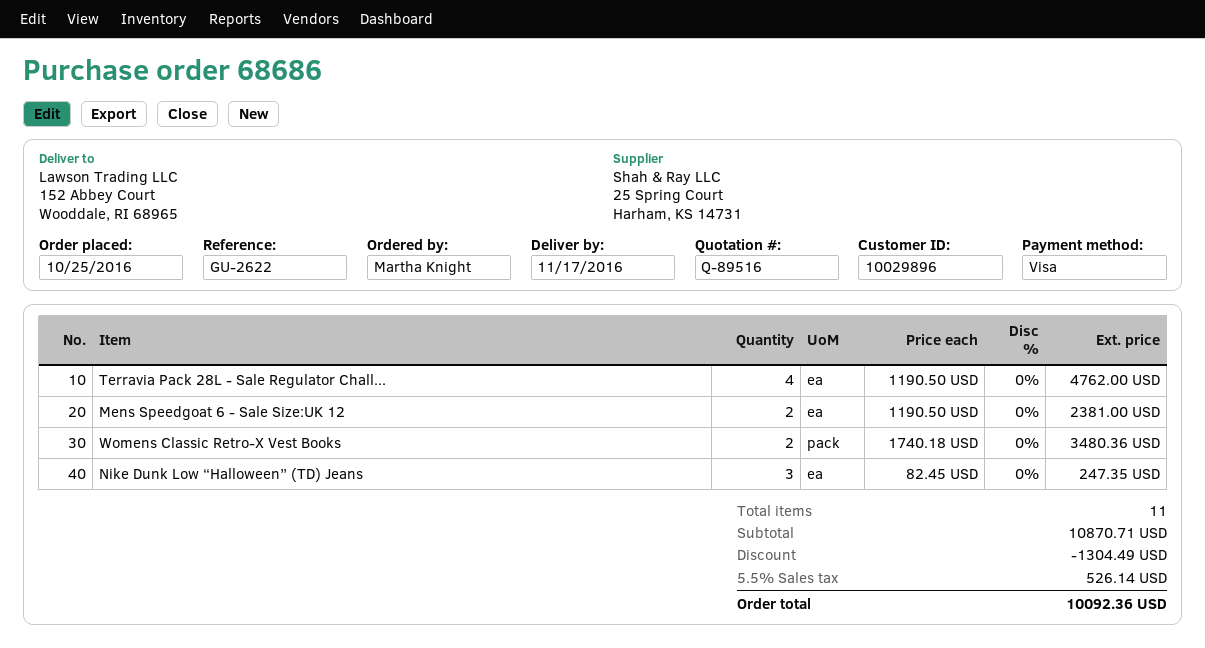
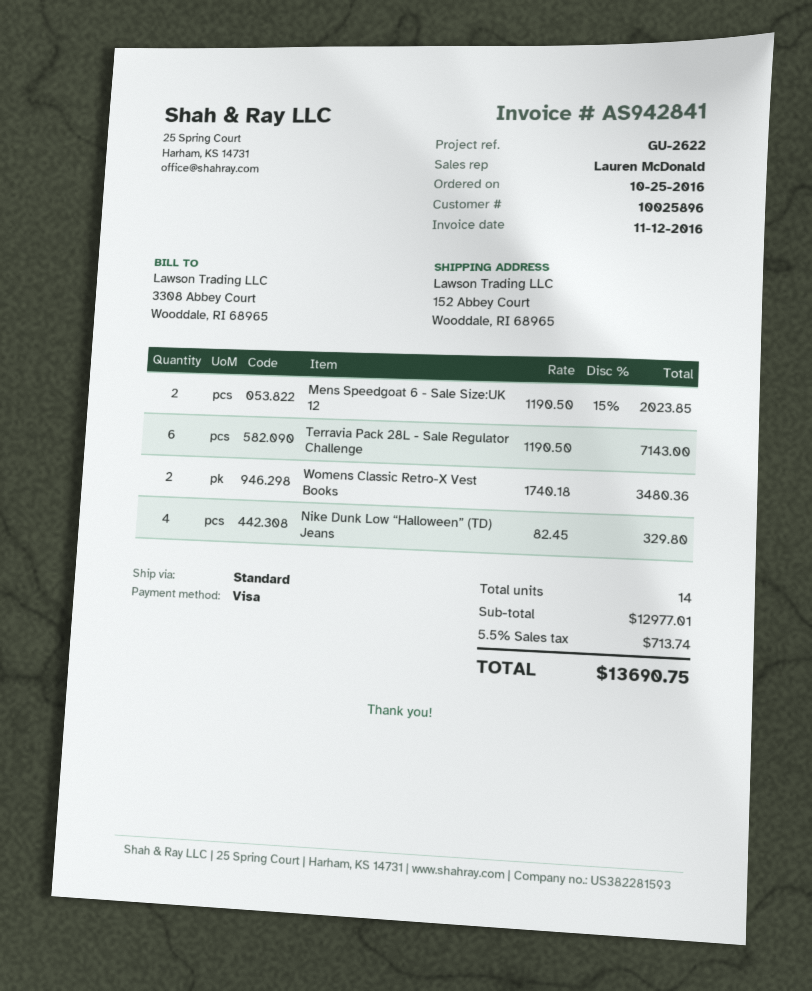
customer number: 10029896 -> 10025896
Terravia Pack 28L - Sale Regulator Chall...: 4 x 1190.50 = 4762.00 -> 6 x 1190.50 = 7143.00
Mens Speedgoat 6 - Sale Size:UK 12: 2 x 1190.50 = 2381.00 -> 2 x 1190.50 - 15% = 2023.85
Nike Dunk Low “Halloween” (TD) Jeans: 3 x 82.45 = 247.35 -> 4 x 82.45 = 329.80
total quantity: 11 -> 14
subtotal: 10870.71 -> 12977.01
discount: 1304.49 -> none
tax: 5.5% = 526.14 -> 5.5% = 713.74
total: 10092.36 -> 13690.75

